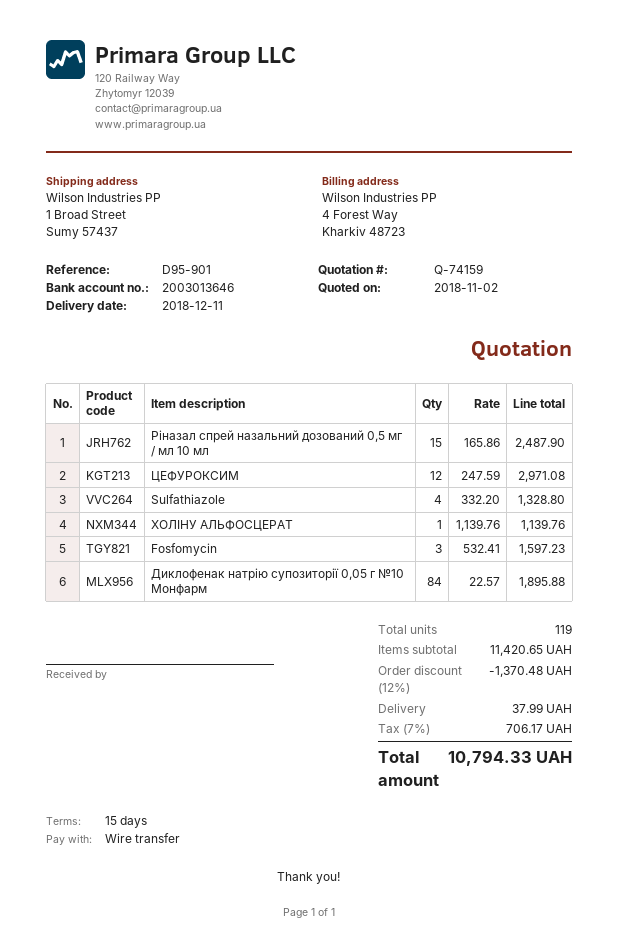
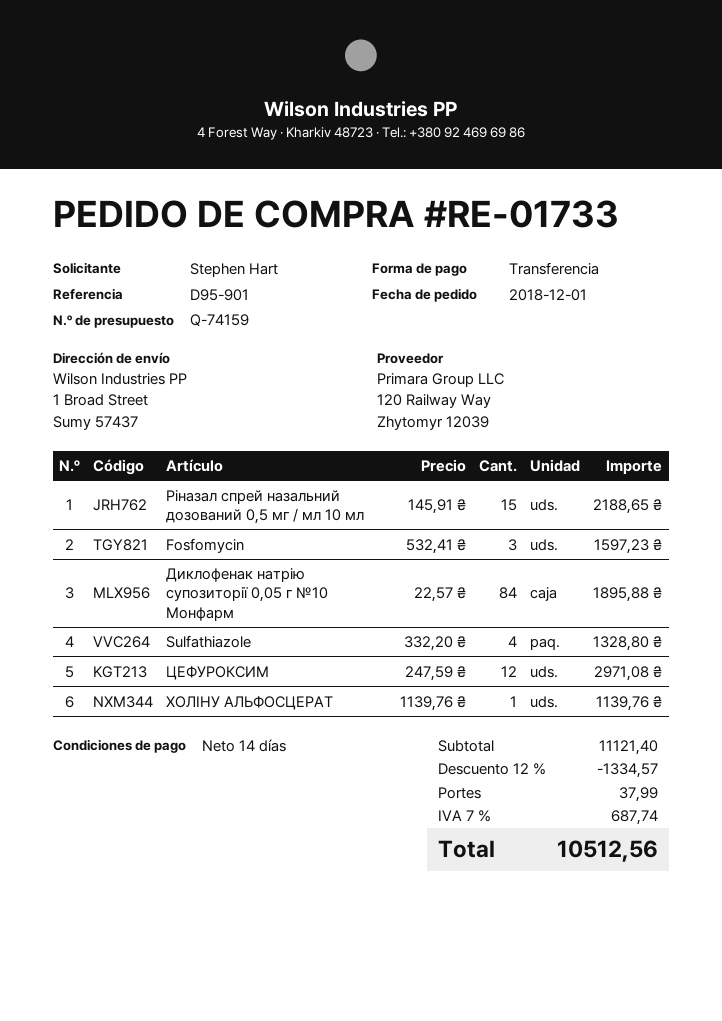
payment terms: 15 days -> 14 days
Ріназал спрей назальний дозований 0,5 мг / мл 10 мл: 15 x 165.86 = 2487.90 -> 15 x 145.91 = 2188.65
subtotal: 11420.65 -> 11121.40
discount: 12% = 1370.48 -> 12% = 1334.57
tax: 7% = 706.17 -> 7% = 687.74
total: 10794.33 -> 10512.56

